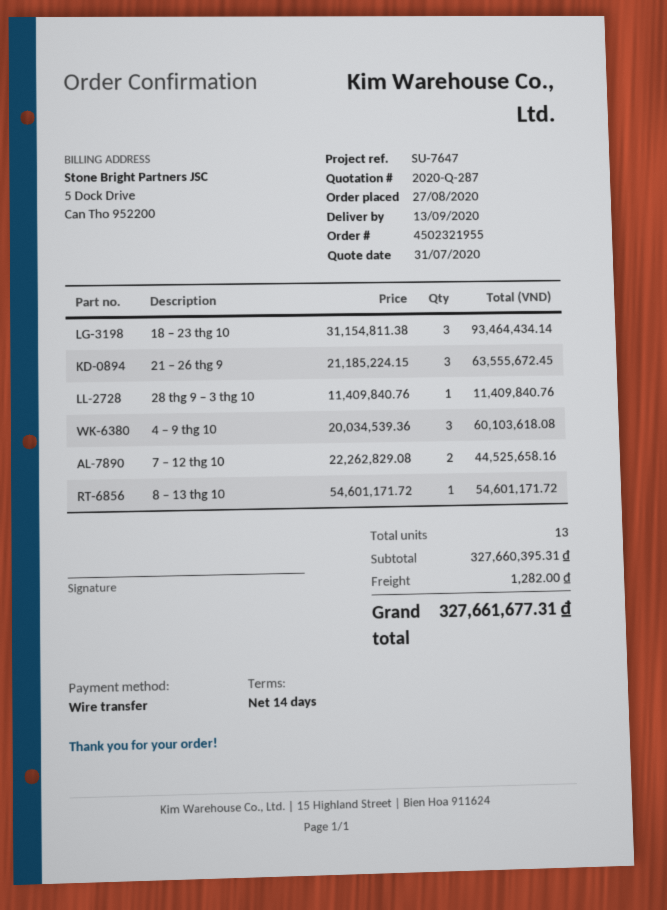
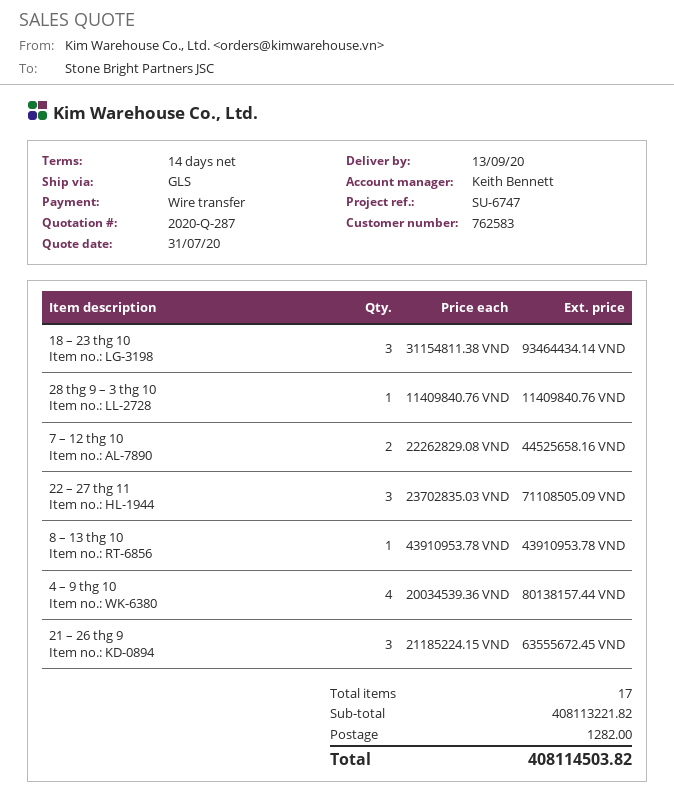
reference: SU-7647 -> SU-6747
4 – 9 thg 10: 3 x 20034539.36 = 60103618.08 -> 4 x 20034539.36 = 80138157.44
8 – 13 thg 10: 1 x 54601171.72 = 54601171.72 -> 1 x 43910953.78 = 43910953.78
22 – 27 thg 11: none -> 3 x 23702835.03 = 71108505.09
total quantity: 13 -> 17
subtotal: 327660395.31 -> 408113221.82
total: 327661677.31 -> 408114503.82

